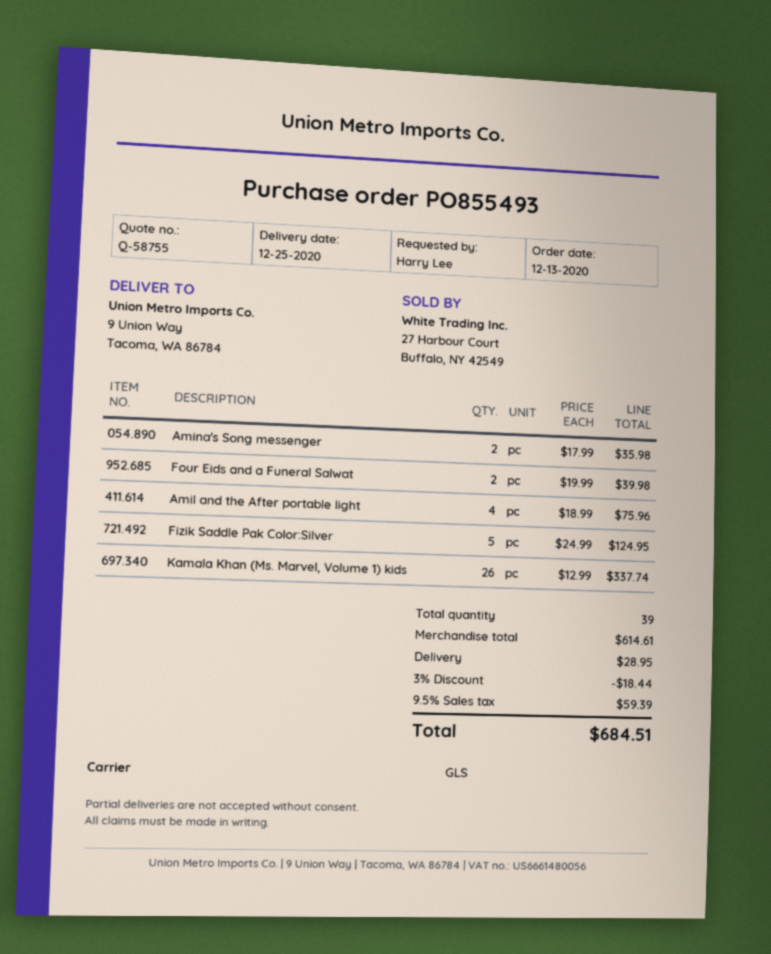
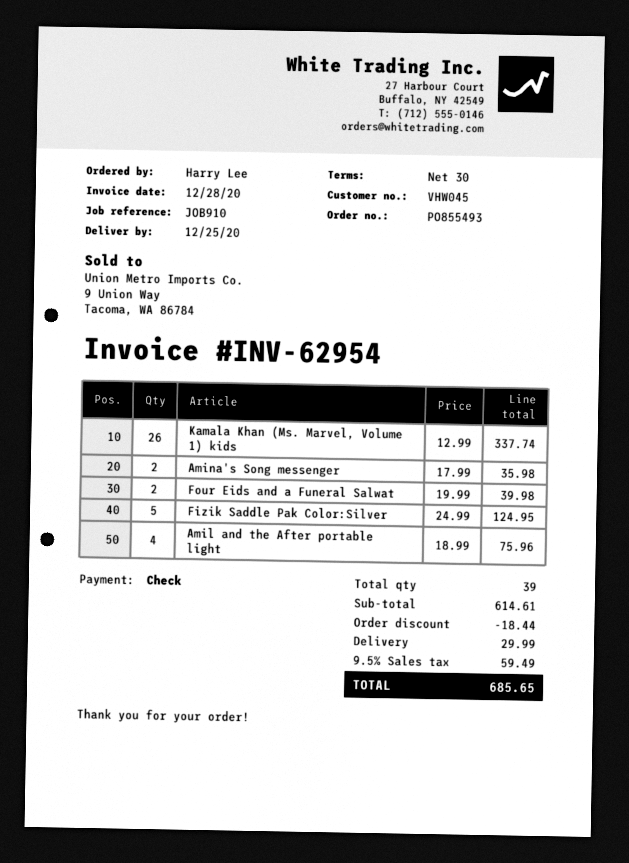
shipping: 28.95 -> 29.99
tax: 9.5% = 59.39 -> 9.5% = 59.49
total: 684.51 -> 685.65

